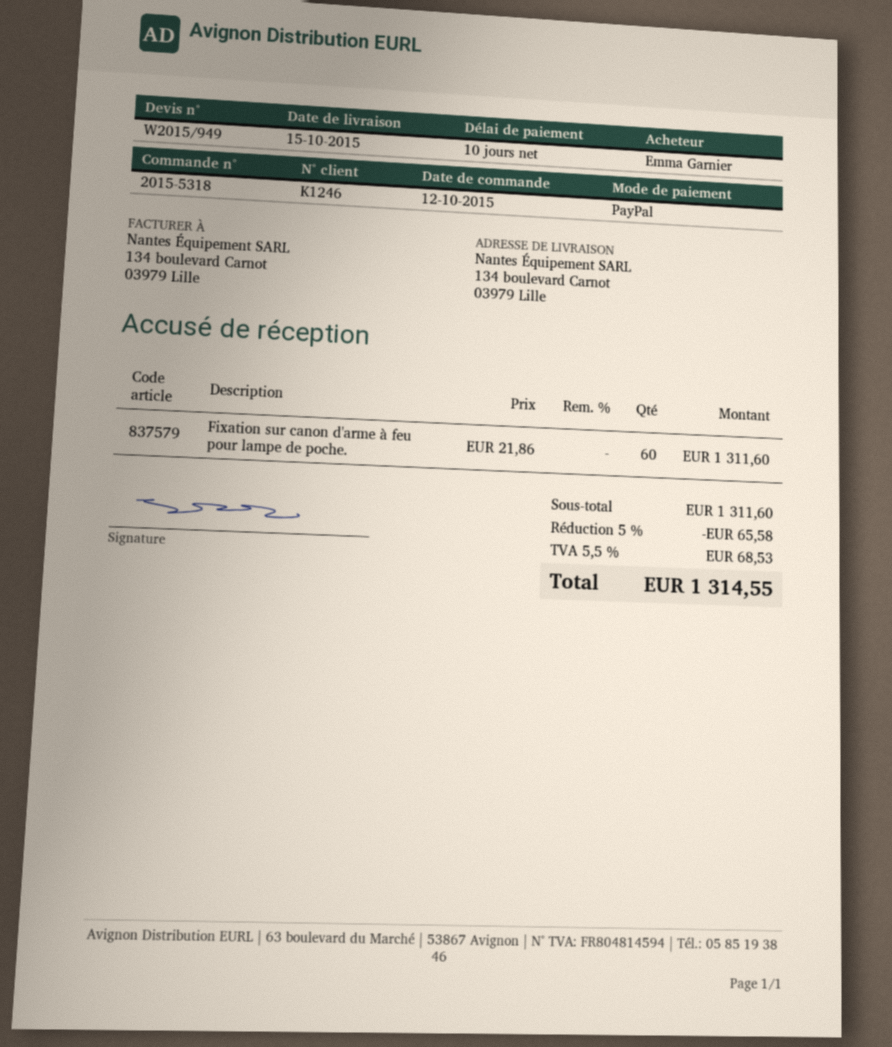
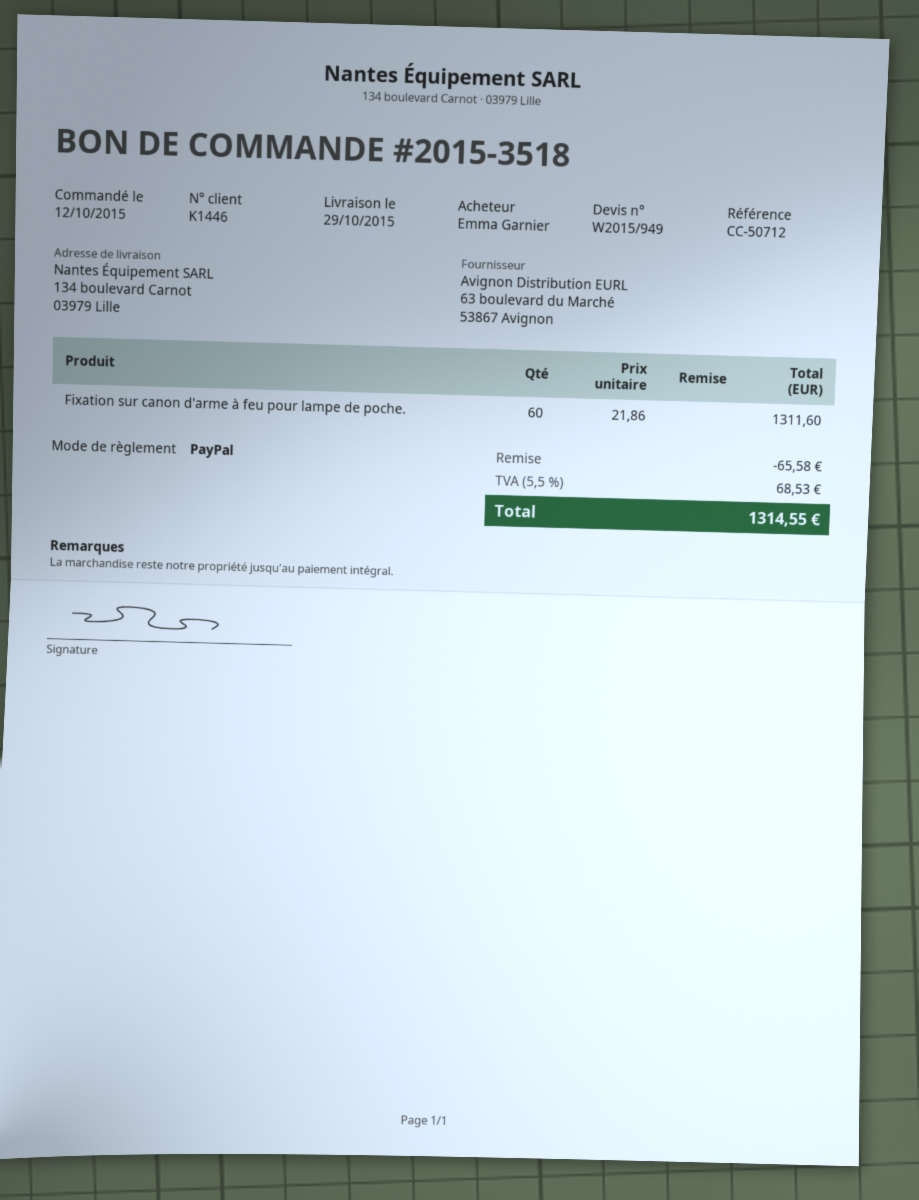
order number: 2015-5318 -> 2015-3518
delivery date: 2015-10-15 -> 2015-10-29
customer number: K1246 -> K1446

